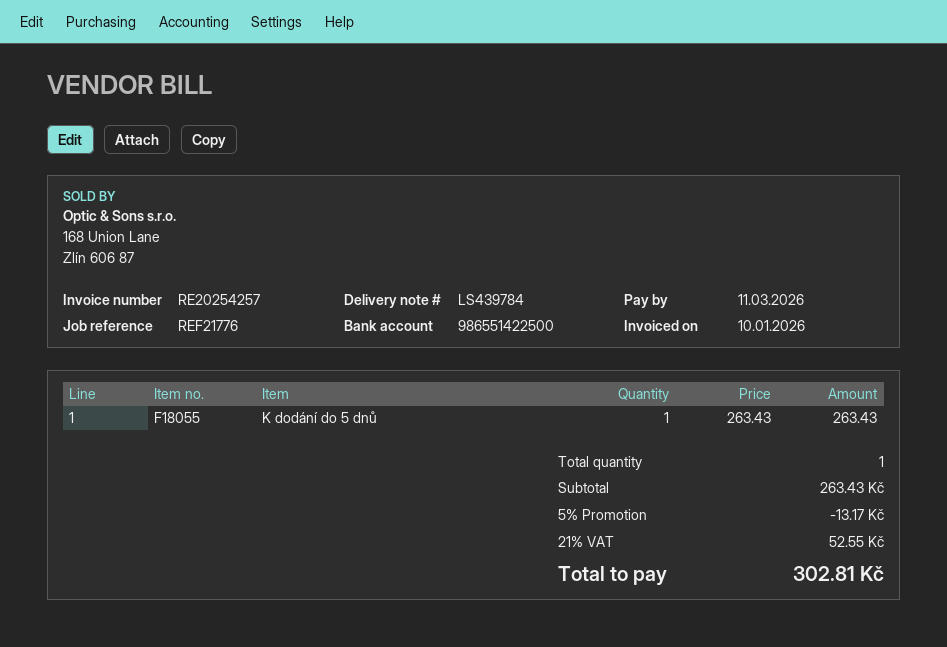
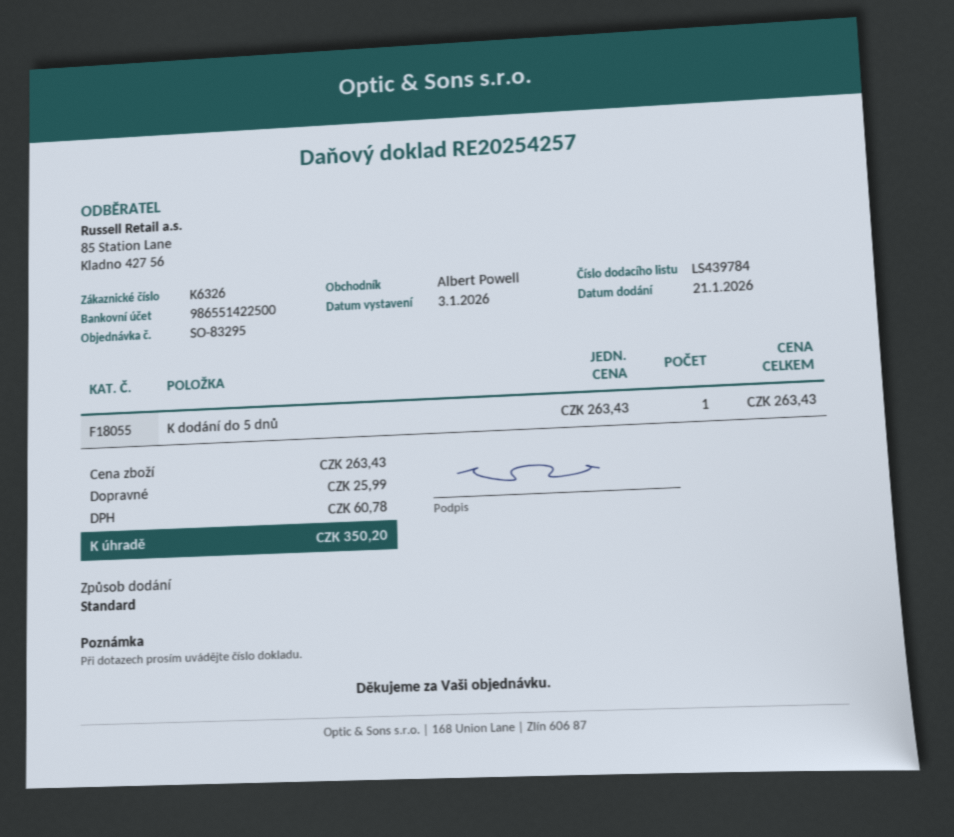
invoice date: 2026-01-10 -> 2026-01-03
discount: 5% = 13.17 -> none
shipping: none -> 25.99
tax: 52.55 -> 60.78
total: 302.81 -> 350.20

